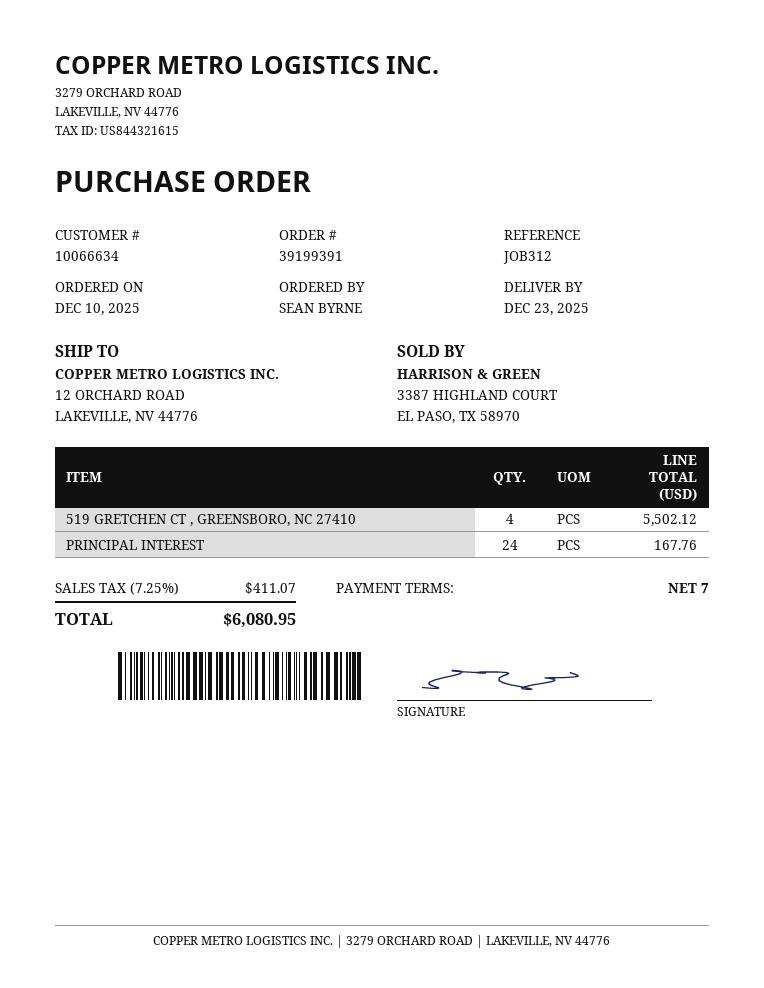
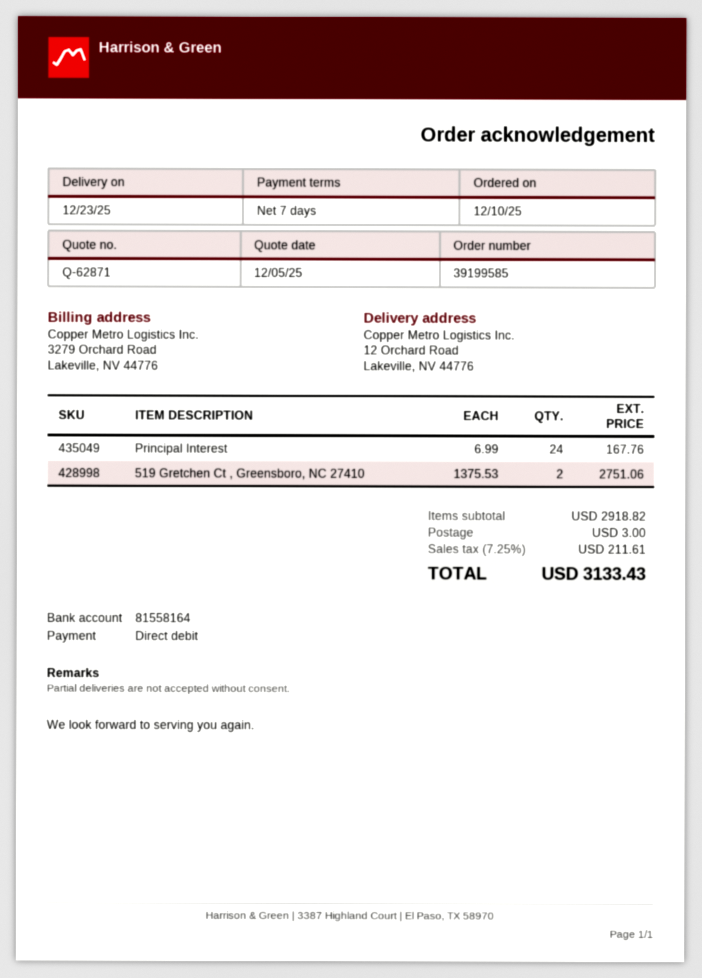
order number: 39199391 -> 39199585
519 GRETCHEN CT , GREENSBORO, NC 27410: 4 for 5502.12 -> 2 for 2751.06
shipping: none -> 3.00
tax: 7.25% = 411.07 -> 7.25% = 211.61
total: 6080.95 -> 3133.43

